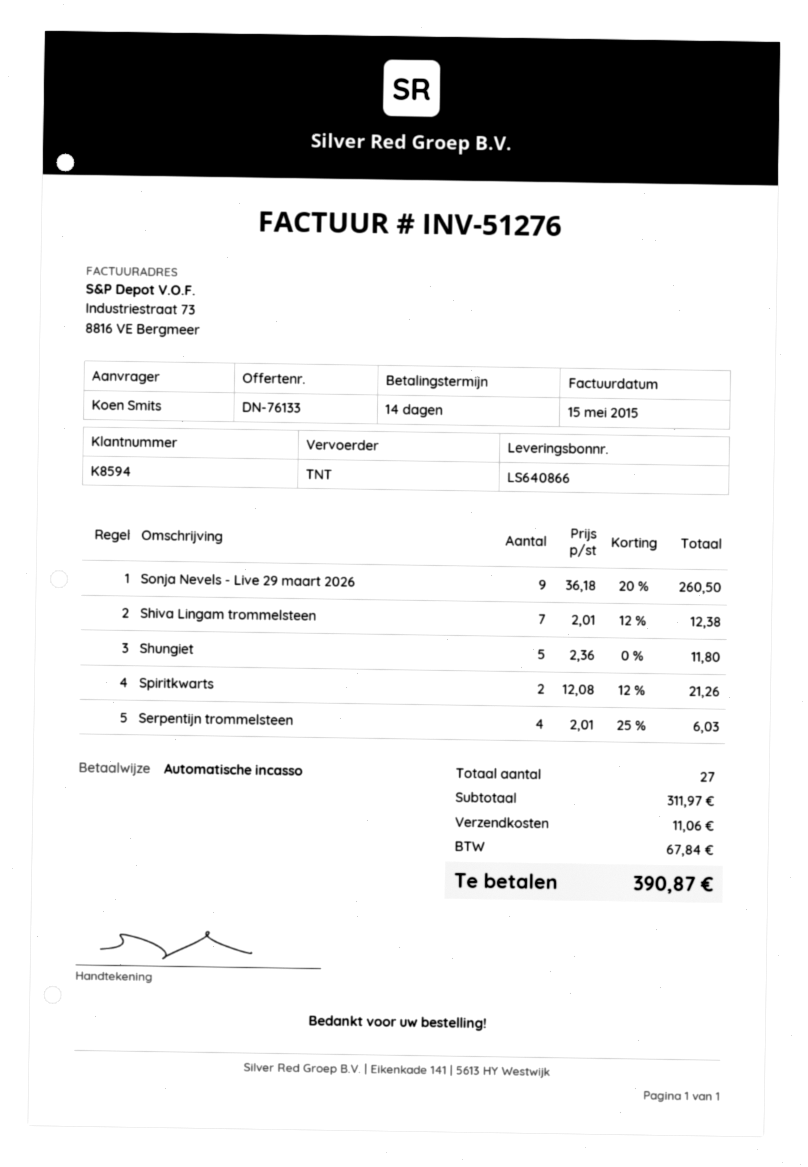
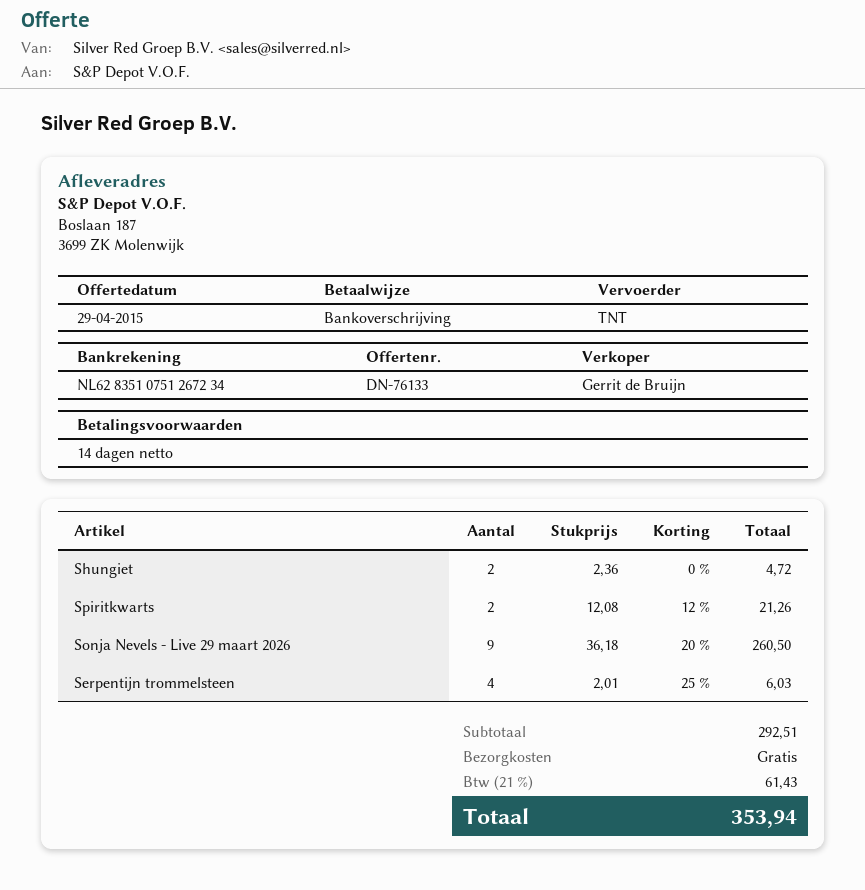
payment method: direct debit -> bank transfer
Shiva Lingam trommelsteen: 7 x 2.01 - 12% = 12.38 -> none
Shungiet: 5 x 2.36 = 11.80 -> 2 x 2.36 = 4.72
subtotal: 311.97 -> 292.51
shipping: 11.06 -> 0.00
tax: 67.84 -> 61.43
total: 390.87 -> 353.94

